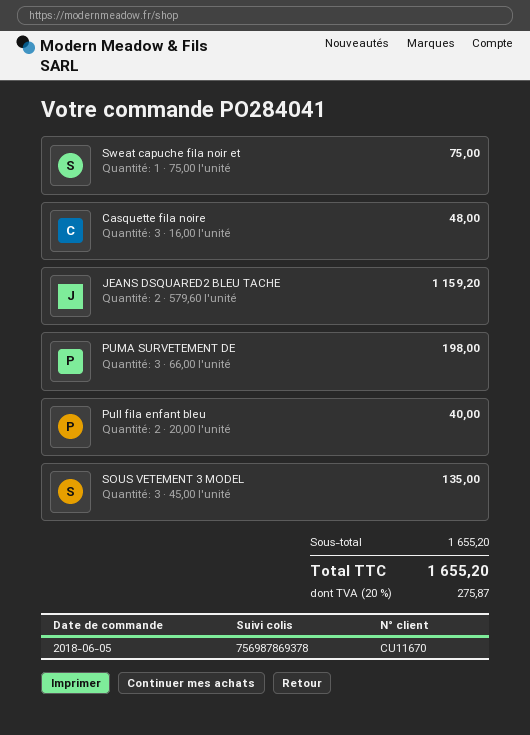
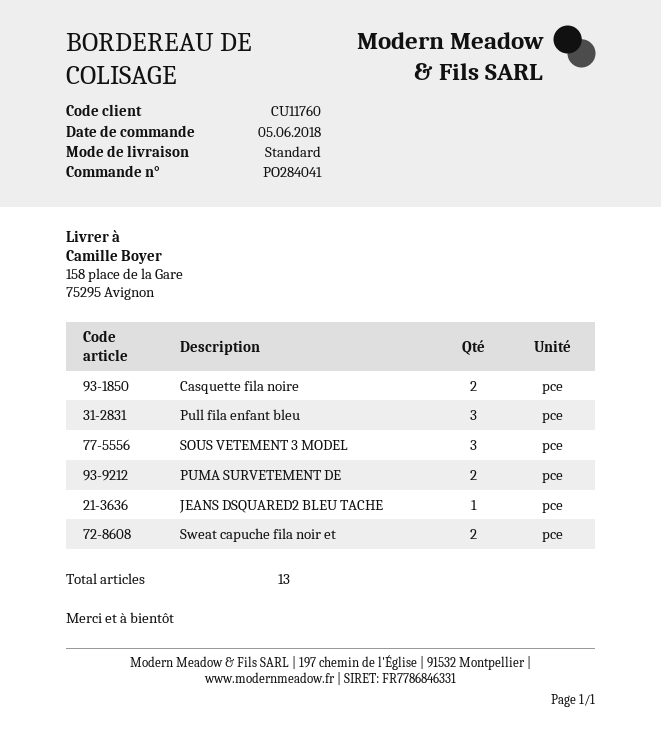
customer number: CU11670 -> CU11760
Sweat capuche fila noir et: 1 -> 2
Casquette fila noire: 3 -> 2
JEANS DSQUARED2 BLEU TACHE: 2 -> 1
PUMA SURVETEMENT DE: 3 -> 2
Pull fila enfant bleu: 2 -> 3

